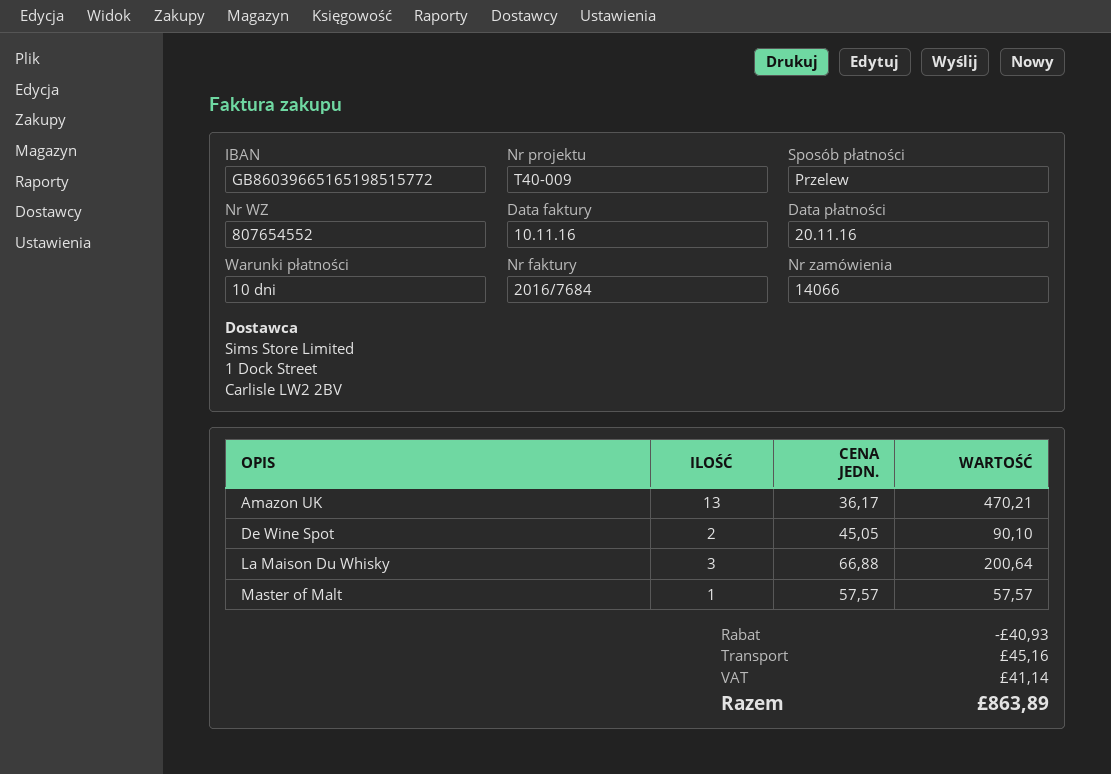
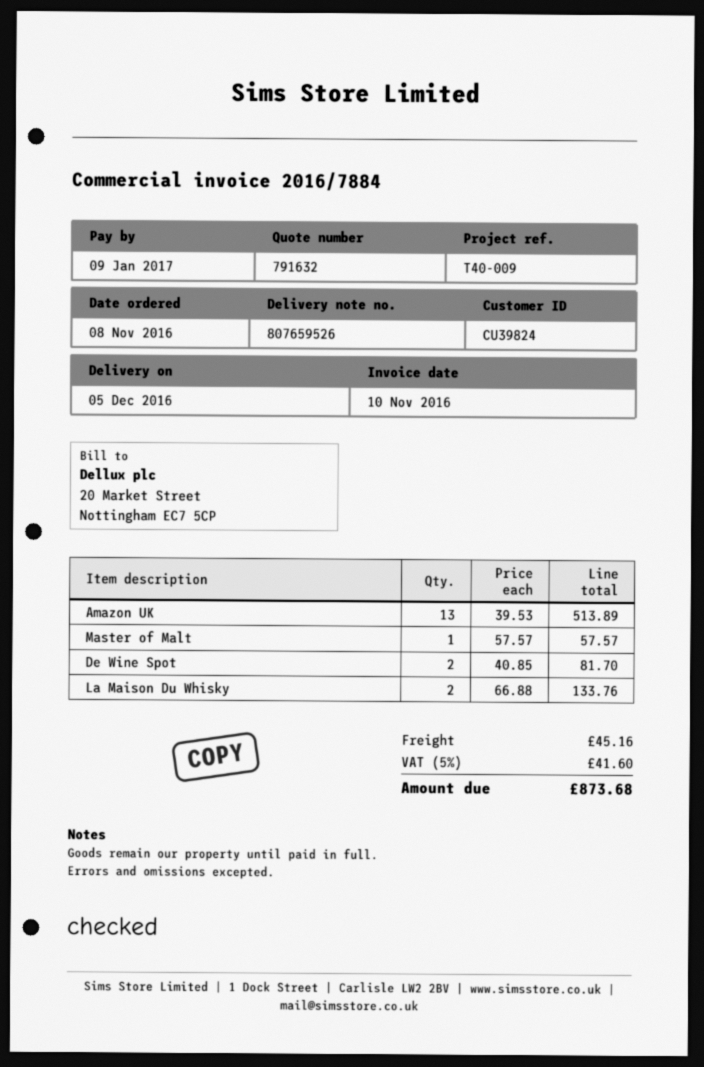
delivery note number: 807654552 -> 807659526
invoice number: 2016/7684 -> 2016/7884
due date: 2016-11-20 -> 2017-01-09
Amazon UK: 13 x 36.17 = 470.21 -> 13 x 39.53 = 513.89
De Wine Spot: 2 x 45.05 = 90.10 -> 2 x 40.85 = 81.70
La Maison Du Whisky: 3 x 66.88 = 200.64 -> 2 x 66.88 = 133.76
discount: 40.93 -> none
tax: 41.14 -> 41.60
total: 863.89 -> 873.68

